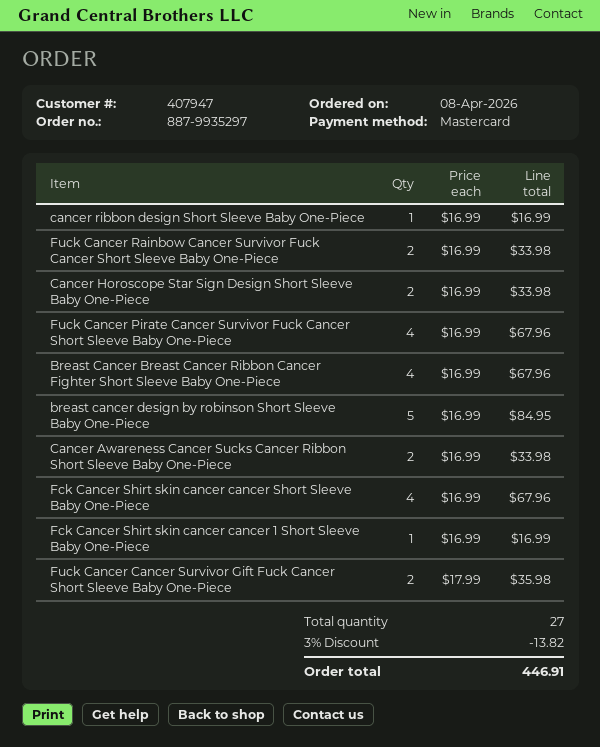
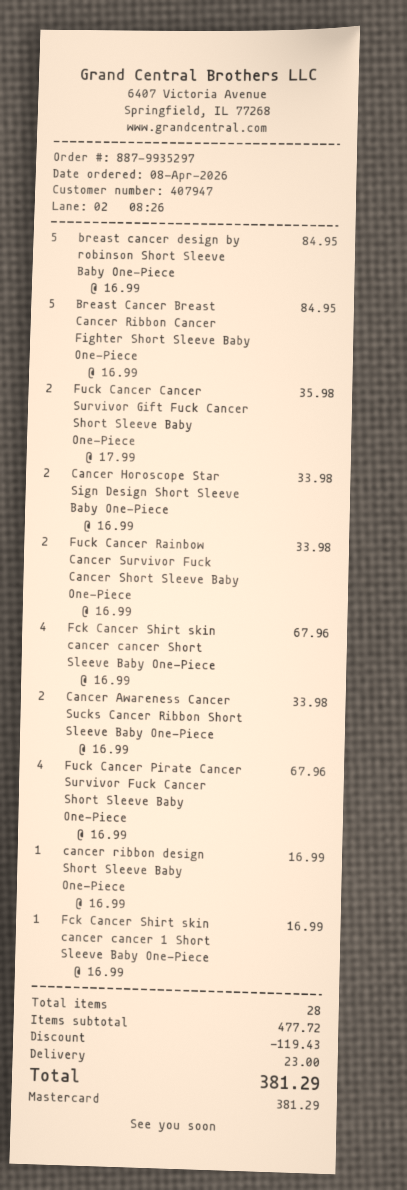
Breast Cancer Breast Cancer Ribbon Cancer Fighter Short Sleeve Baby One-Piece: 4 x 16.99 = 67.96 -> 5 x 16.99 = 84.95
total quantity: 27 -> 28
discount: 13.82 -> 119.43
shipping: none -> 23.00
total: 446.91 -> 381.29

